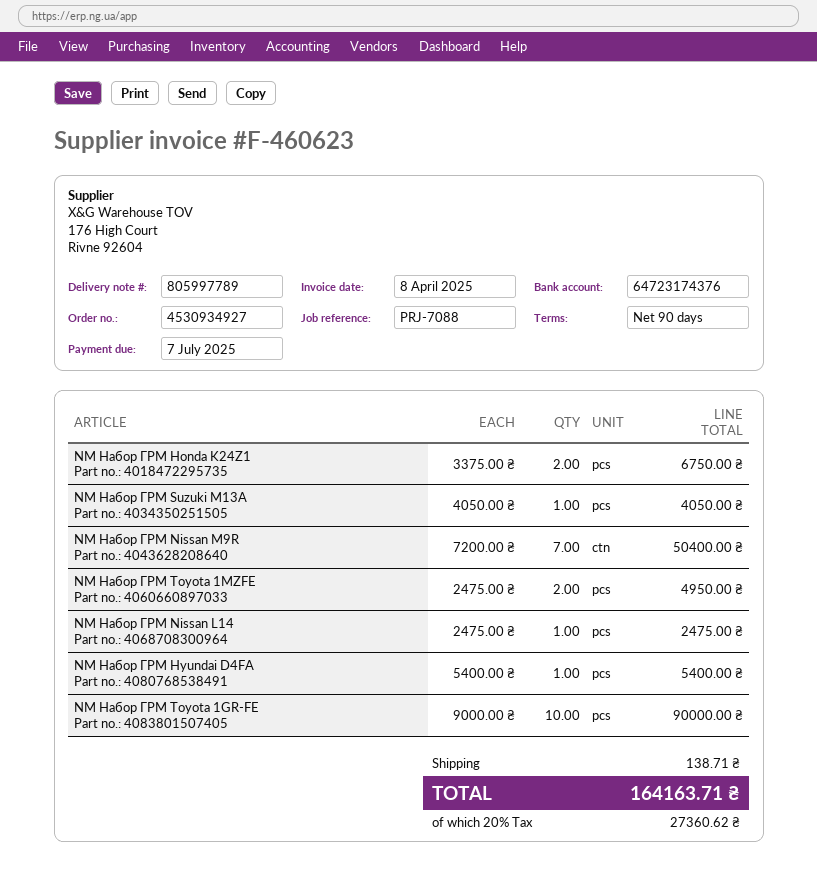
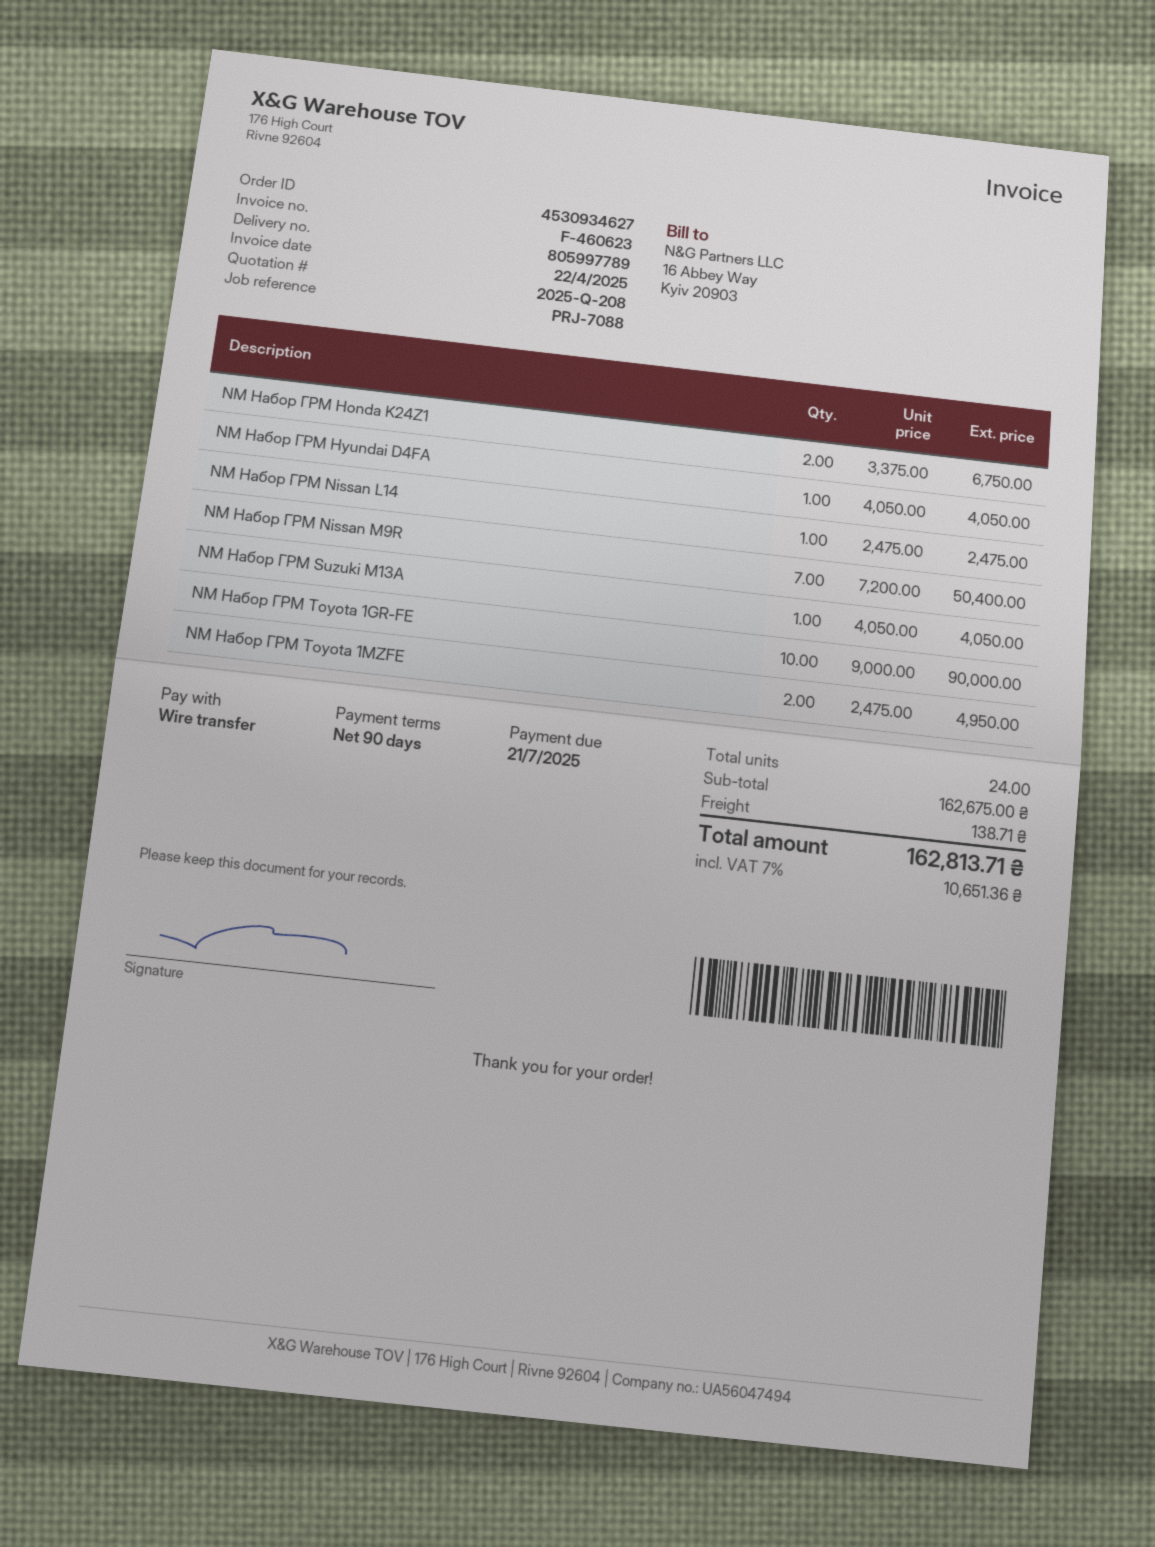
order number: 4530934927 -> 4530934627
invoice date: 2025-04-08 -> 2025-04-22
due date: 2025-07-07 -> 2025-07-21
NM Набор ГРМ Hyundai D4FA: 1 x 5400.00 = 5400.00 -> 1 x 4050.00 = 4050.00
tax: 20% = 27360.62 -> 7% = 10651.36
total: 164163.71 -> 162813.71

